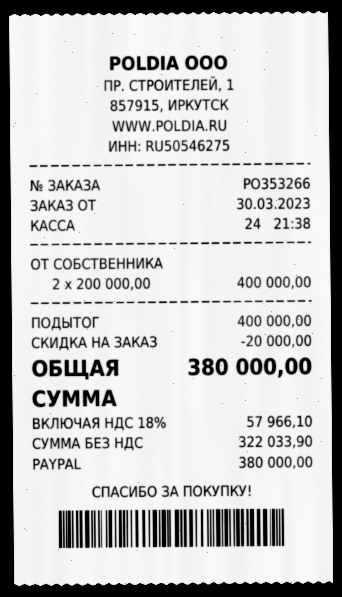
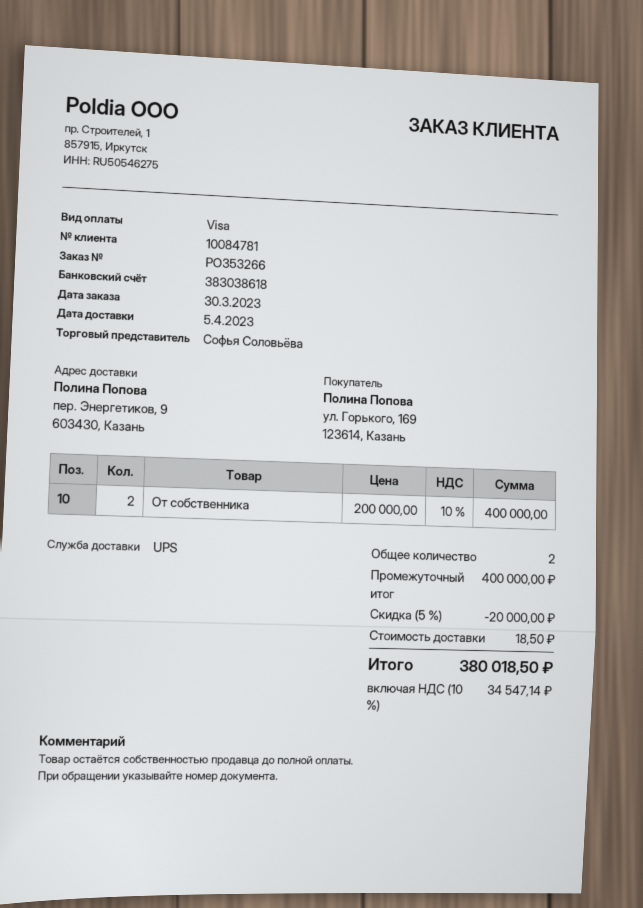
payment method: PayPal -> Visa
shipping: none -> 18.50
tax: 18% = 57966.10 -> 10% = 34547.14
total: 380000.00 -> 380018.50

